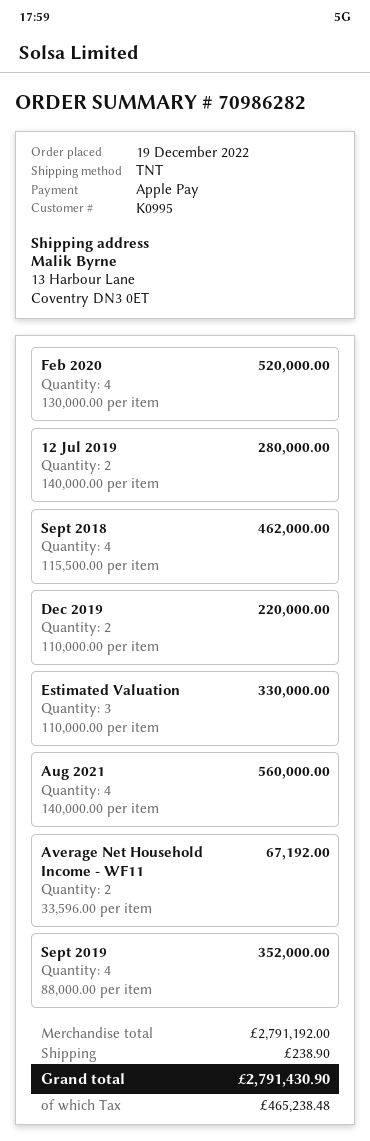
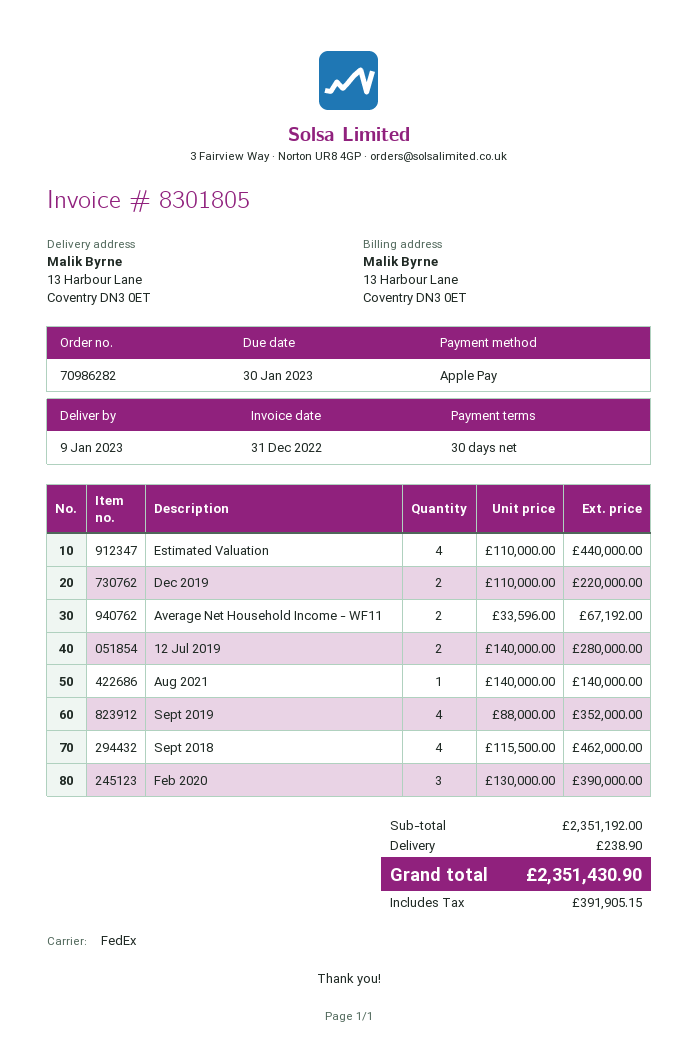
shipping method: TNT -> FedEx
Feb 2020: 4 x 130000.00 = 520000.00 -> 3 x 130000.00 = 390000.00
Estimated Valuation: 3 x 110000.00 = 330000.00 -> 4 x 110000.00 = 440000.00
Aug 2021: 4 x 140000.00 = 560000.00 -> 1 x 140000.00 = 140000.00
subtotal: 2791192.00 -> 2351192.00
tax: 465238.48 -> 391905.15
total: 2791430.90 -> 2351430.90

